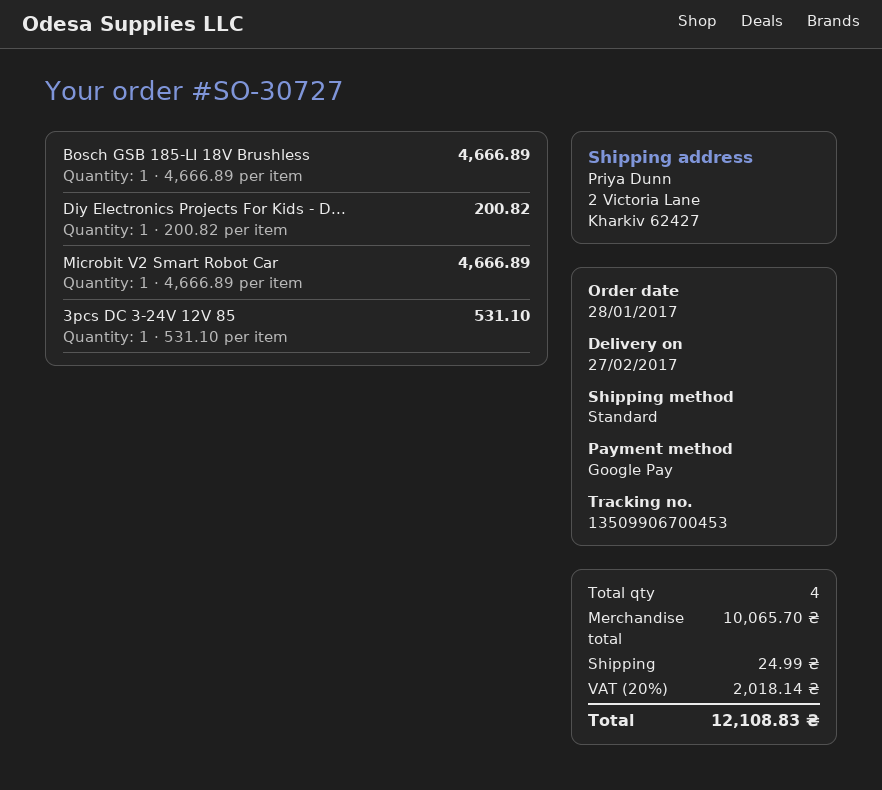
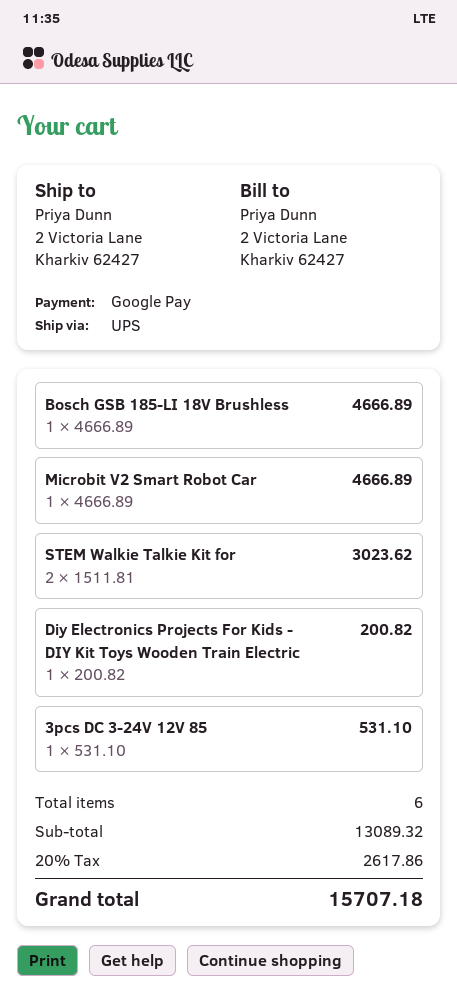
shipping method: standard -> UPS
STEM Walkie Talkie Kit for: none -> 2 x 1511.81 = 3023.62
total quantity: 4 -> 6
subtotal: 10065.70 -> 13089.32
shipping: 24.99 -> none
tax: 20% = 2018.14 -> 20% = 2617.86
total: 12108.83 -> 15707.18

